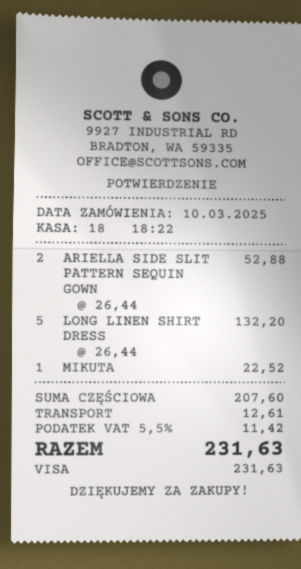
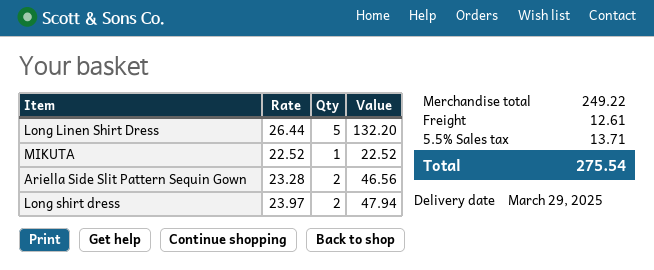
ARIELLA SIDE SLIT PATTERN SEQUIN GOWN: 2 x 26.44 = 52.88 -> 2 x 23.28 = 46.56
Long shirt dress: none -> 2 x 23.97 = 47.94
subtotal: 207.60 -> 249.22
tax: 5.5% = 11.42 -> 5.5% = 13.71
total: 231.63 -> 275.54

